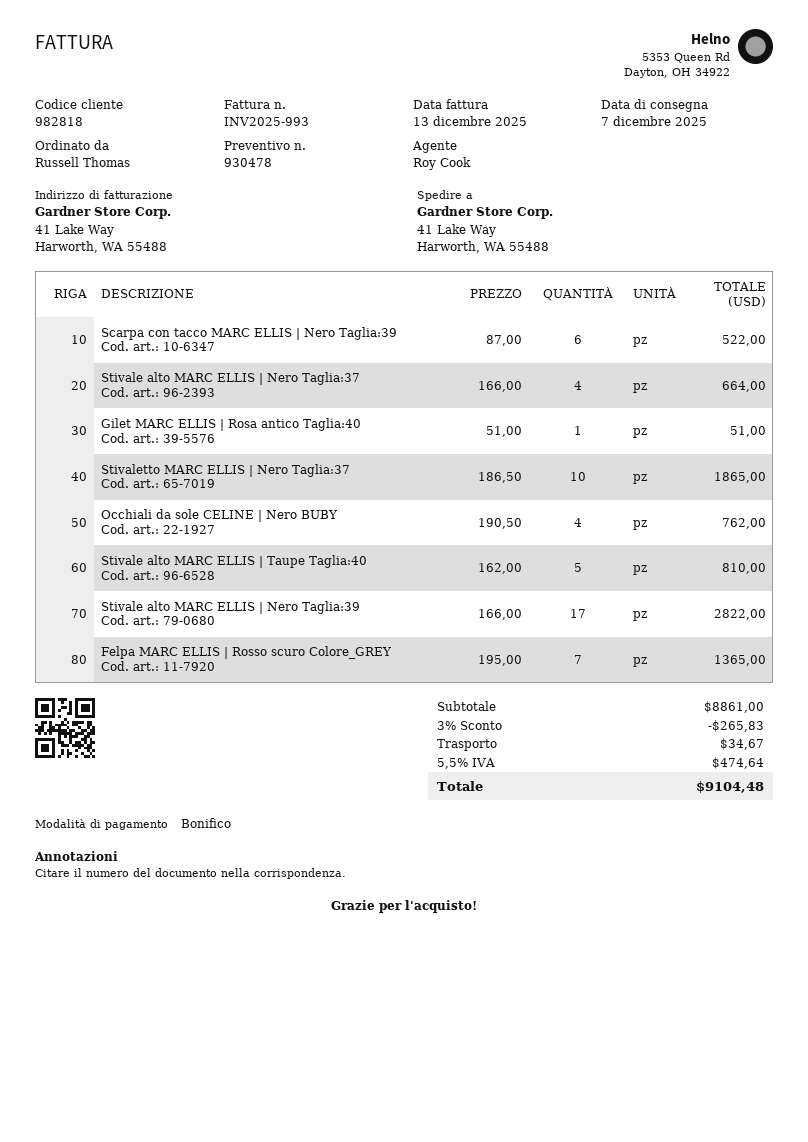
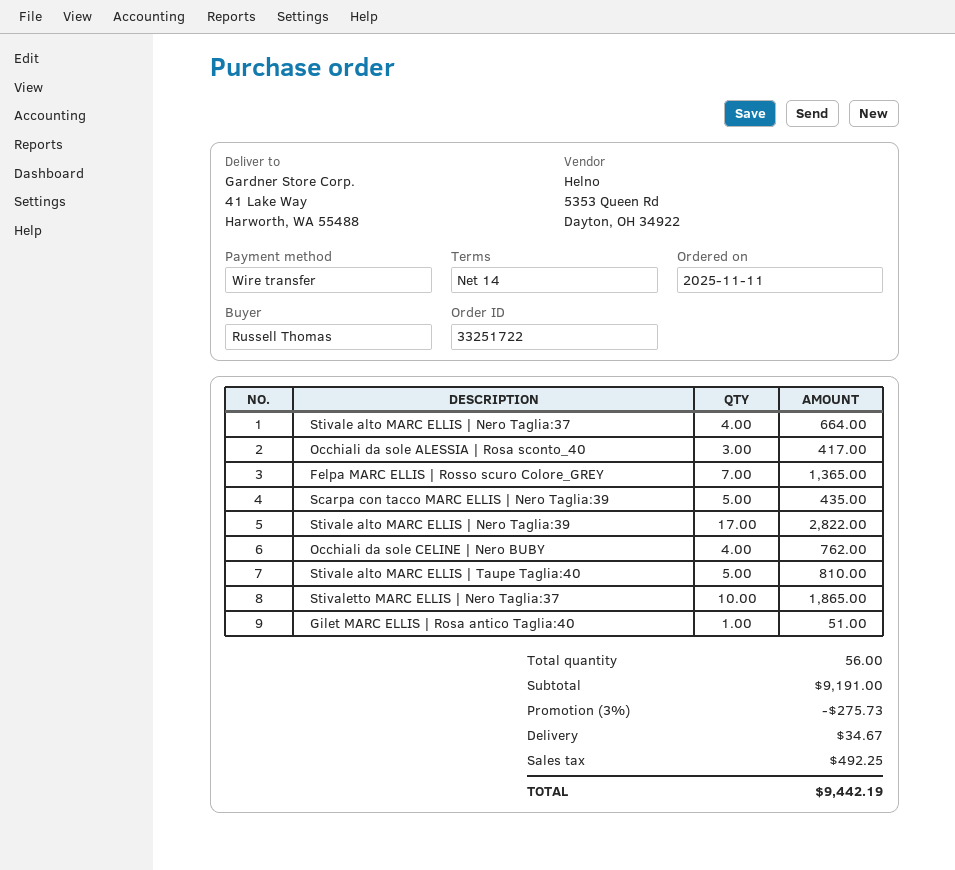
Scarpa con tacco MARC ELLIS | Nero Taglia:39: 6 for 522.00 -> 5 for 435.00
Occhiali da sole ALESSIA | Rosa sconto_40: none -> 3 for 417.00
subtotal: 8861.00 -> 9191.00
discount: 3% = 265.83 -> 3% = 275.73
tax: 474.64 -> 492.25
total: 9104.48 -> 9442.19

